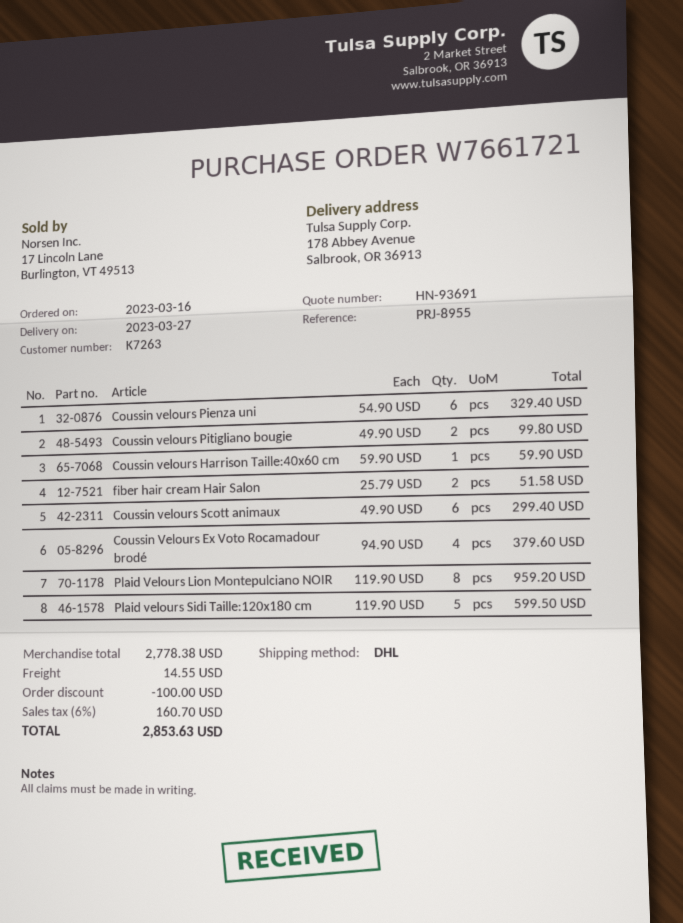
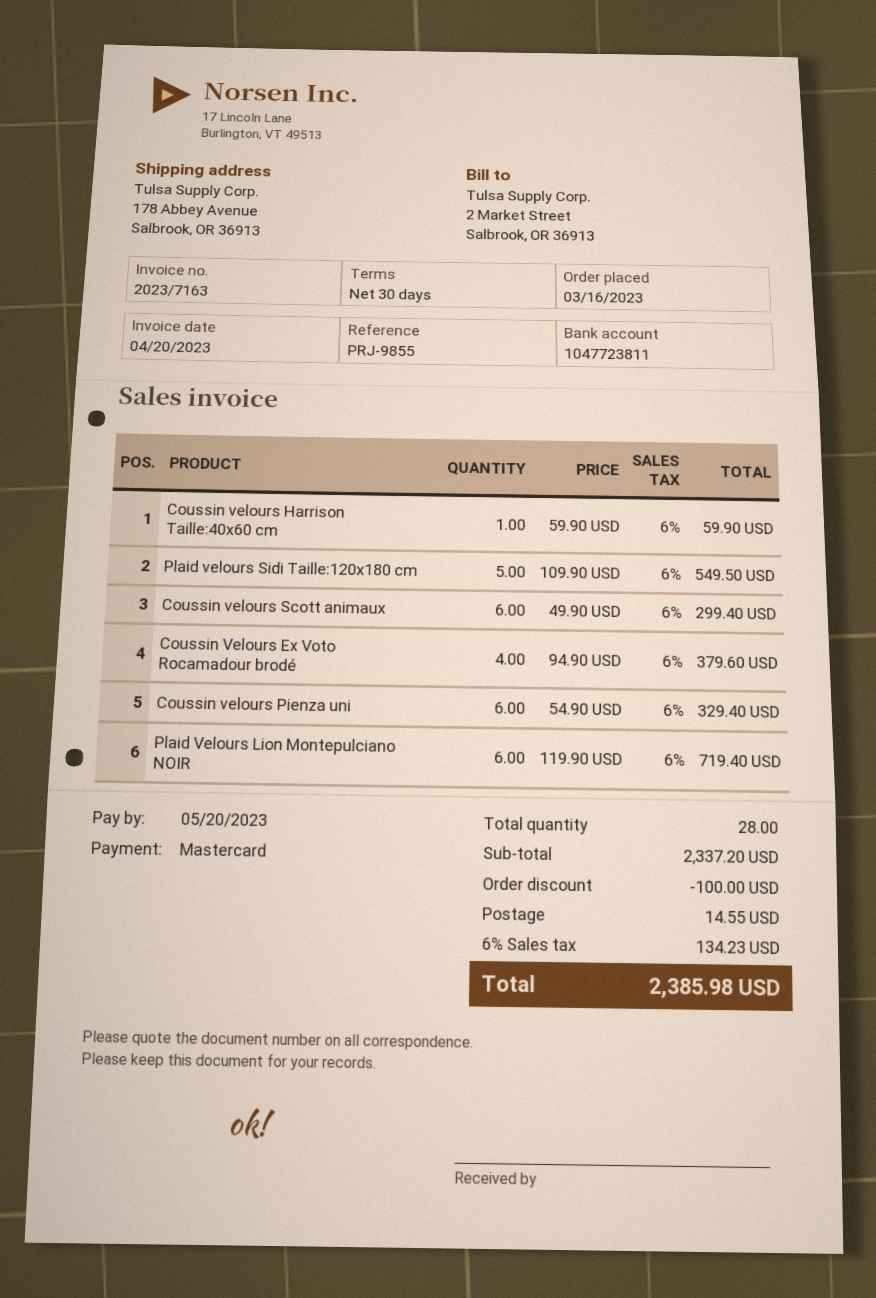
reference: PRJ-8955 -> PRJ-9855
Coussin velours Pitigliano bougie: 2 x 49.90 = 99.80 -> none
fiber hair cream Hair Salon: 2 x 25.79 = 51.58 -> none
Plaid Velours Lion Montepulciano NOIR: 8 x 119.90 = 959.20 -> 6 x 119.90 = 719.40
Plaid velours Sidi Taille:120x180 cm: 5 x 119.90 = 599.50 -> 5 x 109.90 = 549.50
subtotal: 2778.38 -> 2337.20
tax: 6% = 160.70 -> 6% = 134.23
total: 2853.63 -> 2385.98

